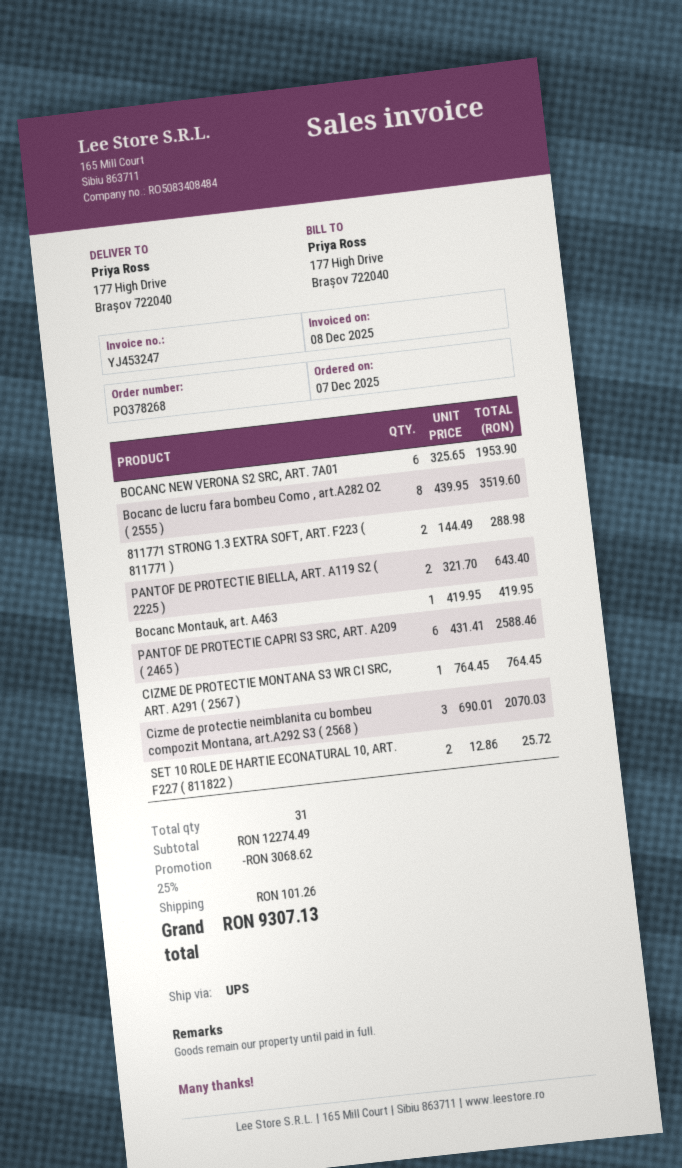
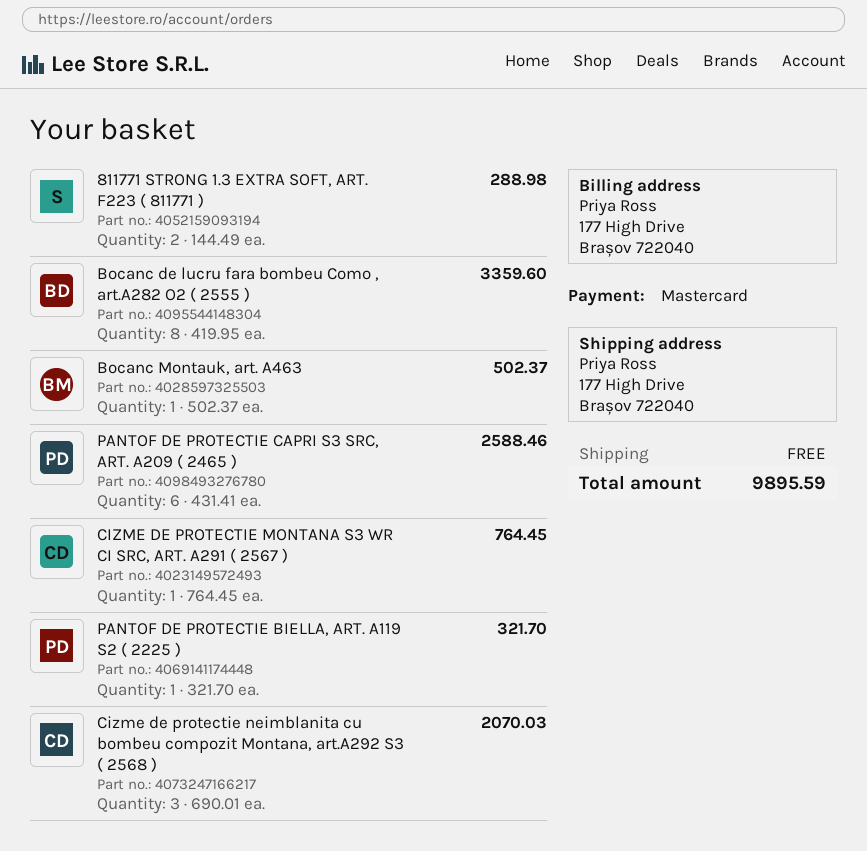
BOCANC NEW VERONA S2 SRC, ART. 7A01: 6 x 325.65 = 1953.90 -> none
Bocanc de lucru fara bombeu Como , art.A282 O2 ( 2555 ): 8 x 439.95 = 3519.60 -> 8 x 419.95 = 3359.60
PANTOF DE PROTECTIE BIELLA, ART. A119 S2 ( 2225 ): 2 x 321.70 = 643.40 -> 1 x 321.70 = 321.70
Bocanc Montauk, art. A463: 1 x 419.95 = 419.95 -> 1 x 502.37 = 502.37
SET 10 ROLE DE HARTIE ECONATURAL 10, ART. F227 ( 811822 ): 2 x 12.86 = 25.72 -> none
discount: 25% = 3068.62 -> none
shipping: 101.26 -> 0.00
total: 9307.13 -> 9895.59

